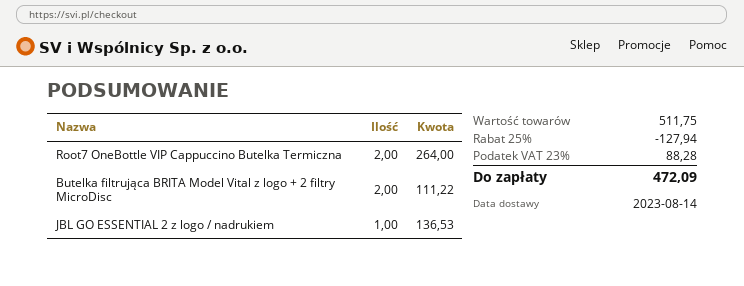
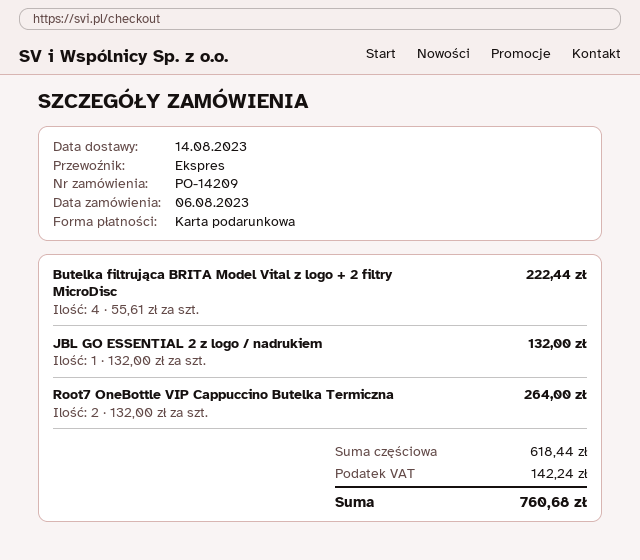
Butelka filtrująca BRITA Model Vital z logo + 2 filtry MicroDisc: 2 for 111.22 -> 4 for 222.44
JBL GO ESSENTIAL 2 z logo / nadrukiem: 1 for 136.53 -> 1 for 132.00
subtotal: 511.75 -> 618.44
discount: 25% = 127.94 -> none
tax: 88.28 -> 142.24
total: 472.09 -> 760.68

